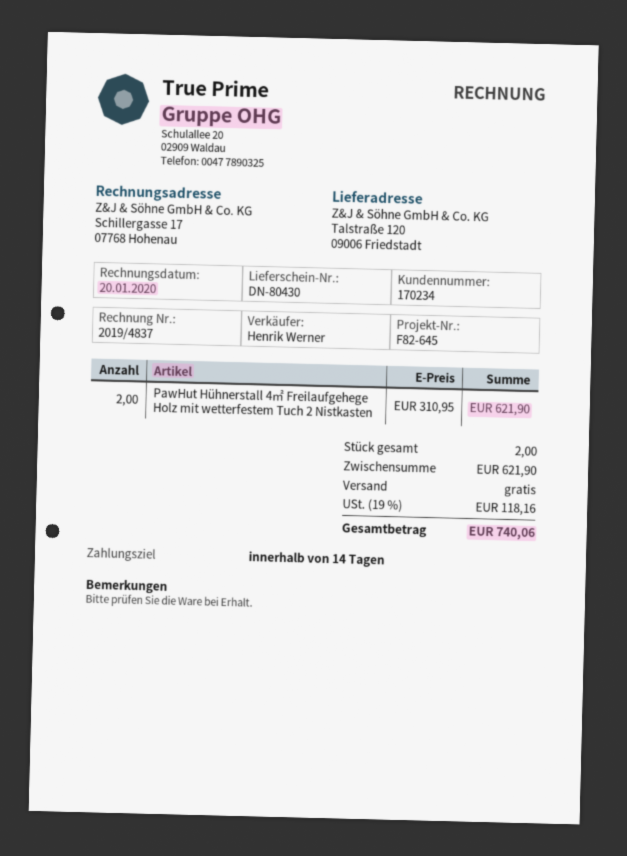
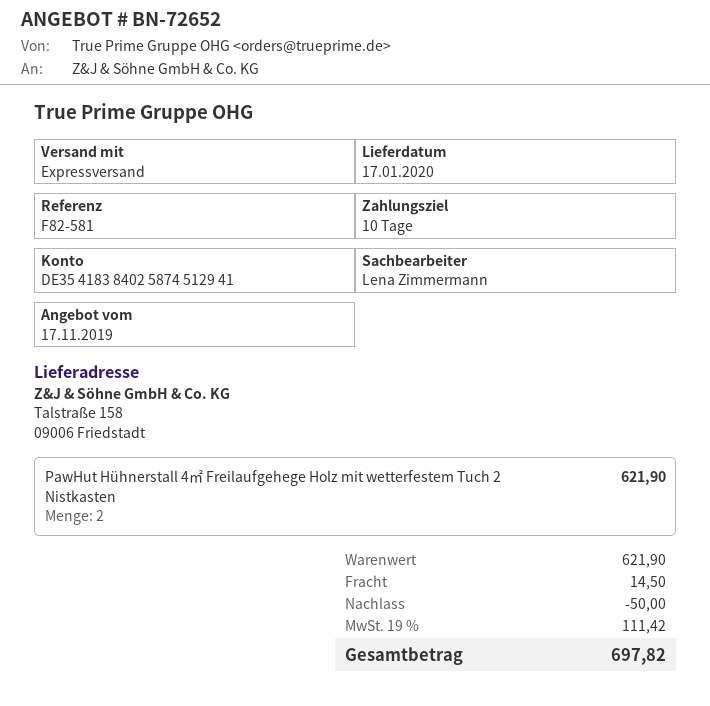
payment terms: 14 days -> 10 days
reference: F82-645 -> F82-581
sales rep: Henrik Werner -> Lena Zimmermann
ship to: Talstraße 120, 09006 Friedstadt -> Talstraße 158, 09006 Friedstadt
discount: none -> 50.00
shipping: 0.00 -> 14.50
tax: 19% = 118.16 -> 19% = 111.42
total: 740.06 -> 697.82

